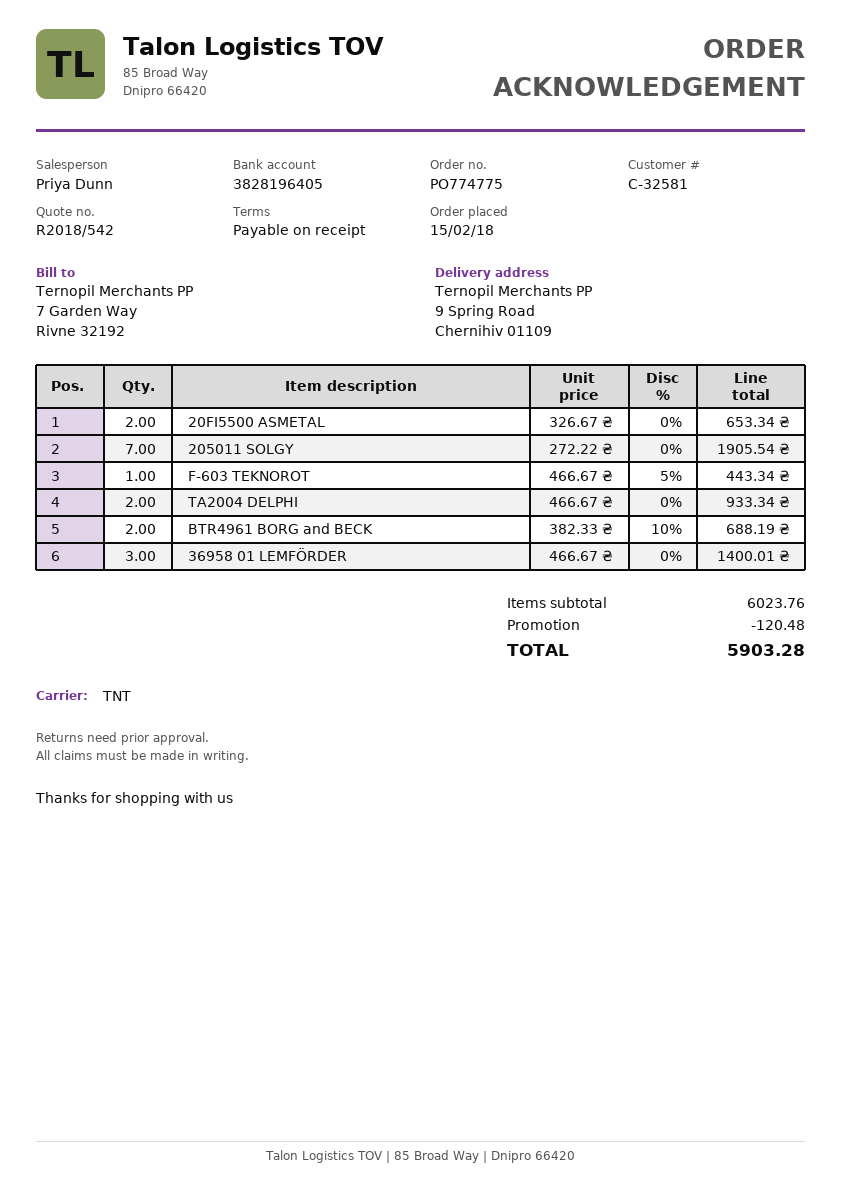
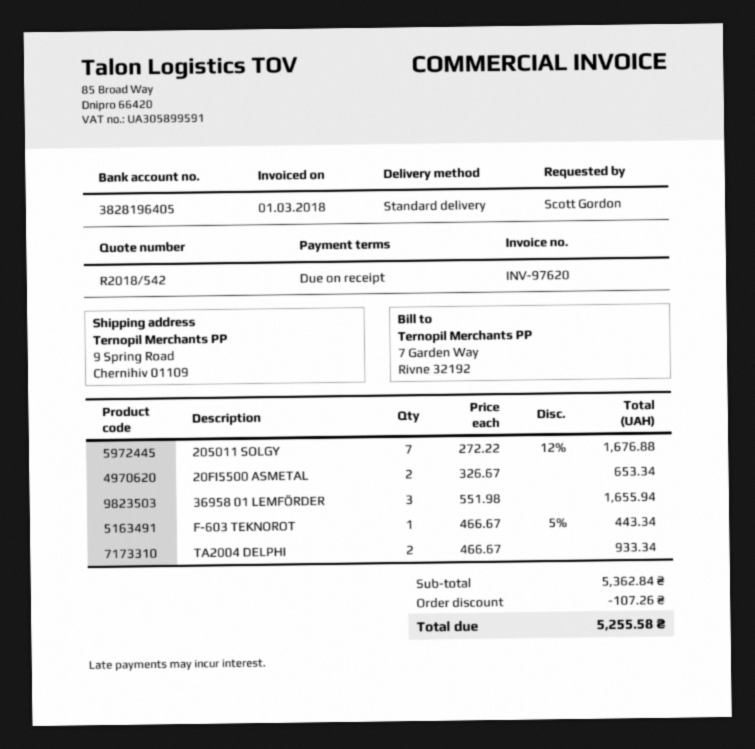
shipping method: TNT -> standard
205011 SOLGY: 7 x 272.22 = 1905.54 -> 7 x 272.22 - 12% = 1676.88
BTR4961 BORG and BECK: 2 x 382.33 - 10% = 688.19 -> none
36958 01 LEMFÖRDER: 3 x 466.67 = 1400.01 -> 3 x 551.98 = 1655.94
subtotal: 6023.76 -> 5362.84
discount: 120.48 -> 107.26
total: 5903.28 -> 5255.58

